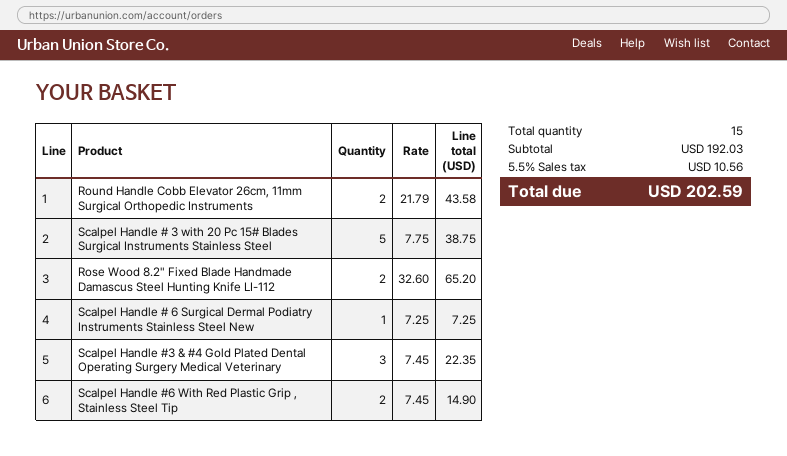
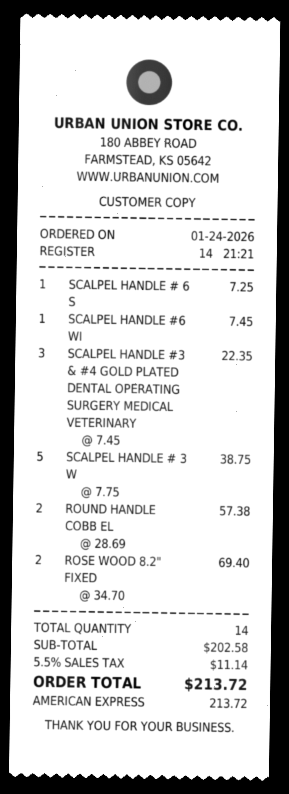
Round Handle Cobb Elevator 26cm, 11mm Surgical Orthopedic Instruments: 2 x 21.79 = 43.58 -> 2 x 28.69 = 57.38
Rose Wood 8.2" Fixed Blade Handmade Damascus Steel Hunting Knife LI-112: 2 x 32.60 = 65.20 -> 2 x 34.70 = 69.40
Scalpel Handle #6 With Red Plastic Grip , Stainless Steel Tip: 2 x 7.45 = 14.90 -> 1 x 7.45 = 7.45
total quantity: 15 -> 14
subtotal: 192.03 -> 202.58
tax: 5.5% = 10.56 -> 5.5% = 11.14
total: 202.59 -> 213.72

